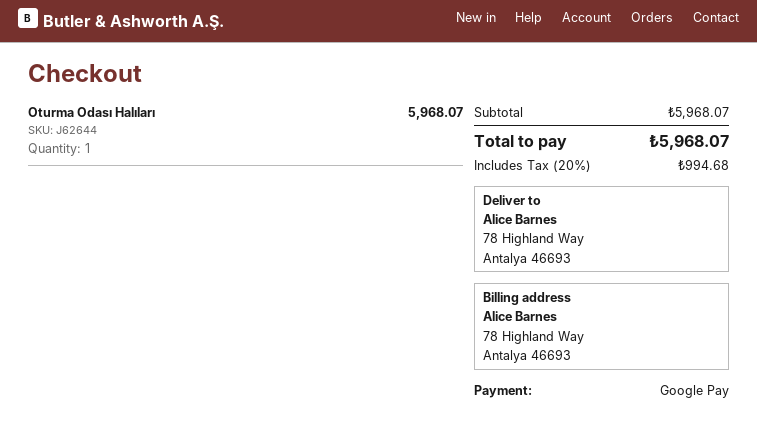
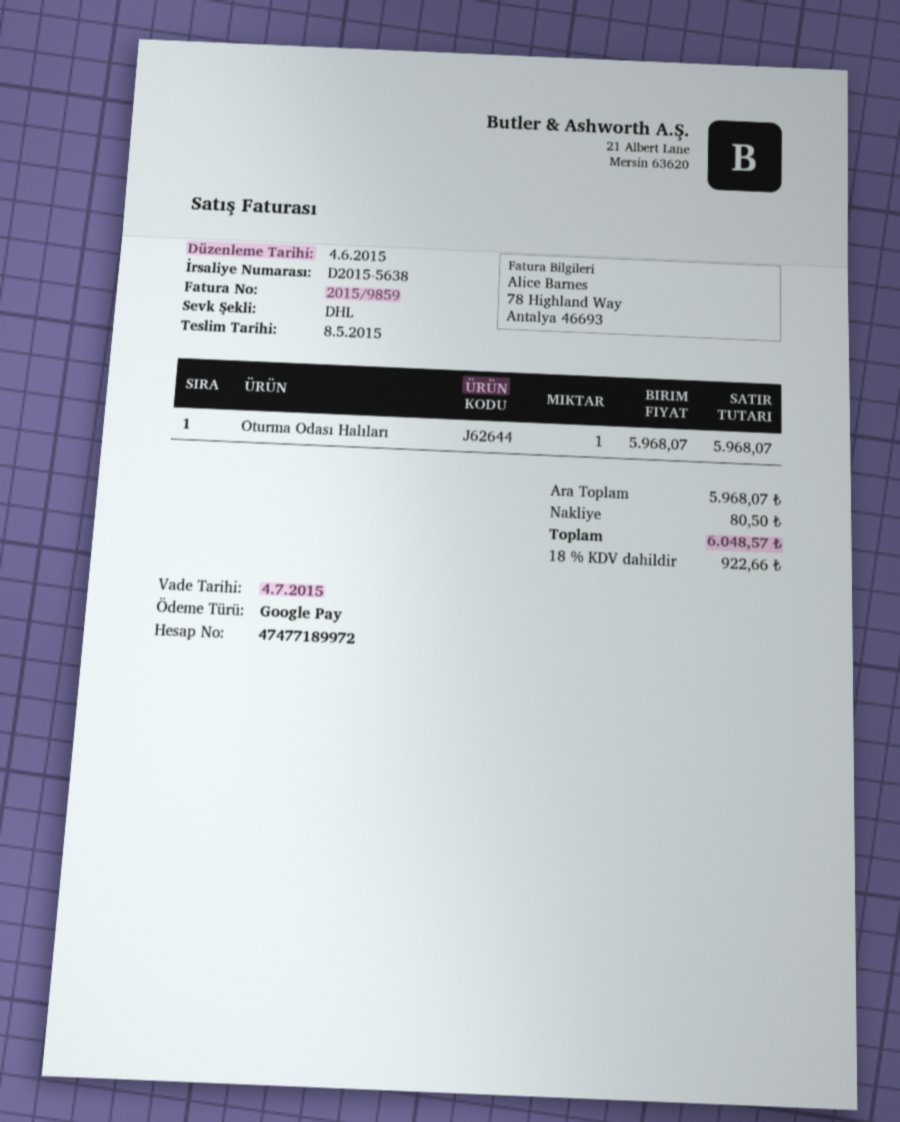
shipping: none -> 80.50
tax: 20% = 994.68 -> 18% = 922.66
total: 5968.07 -> 6048.57

